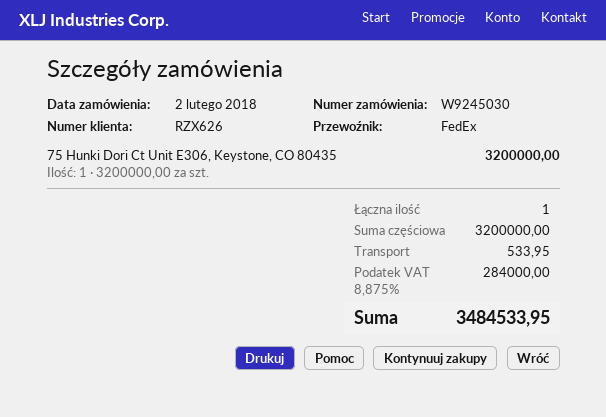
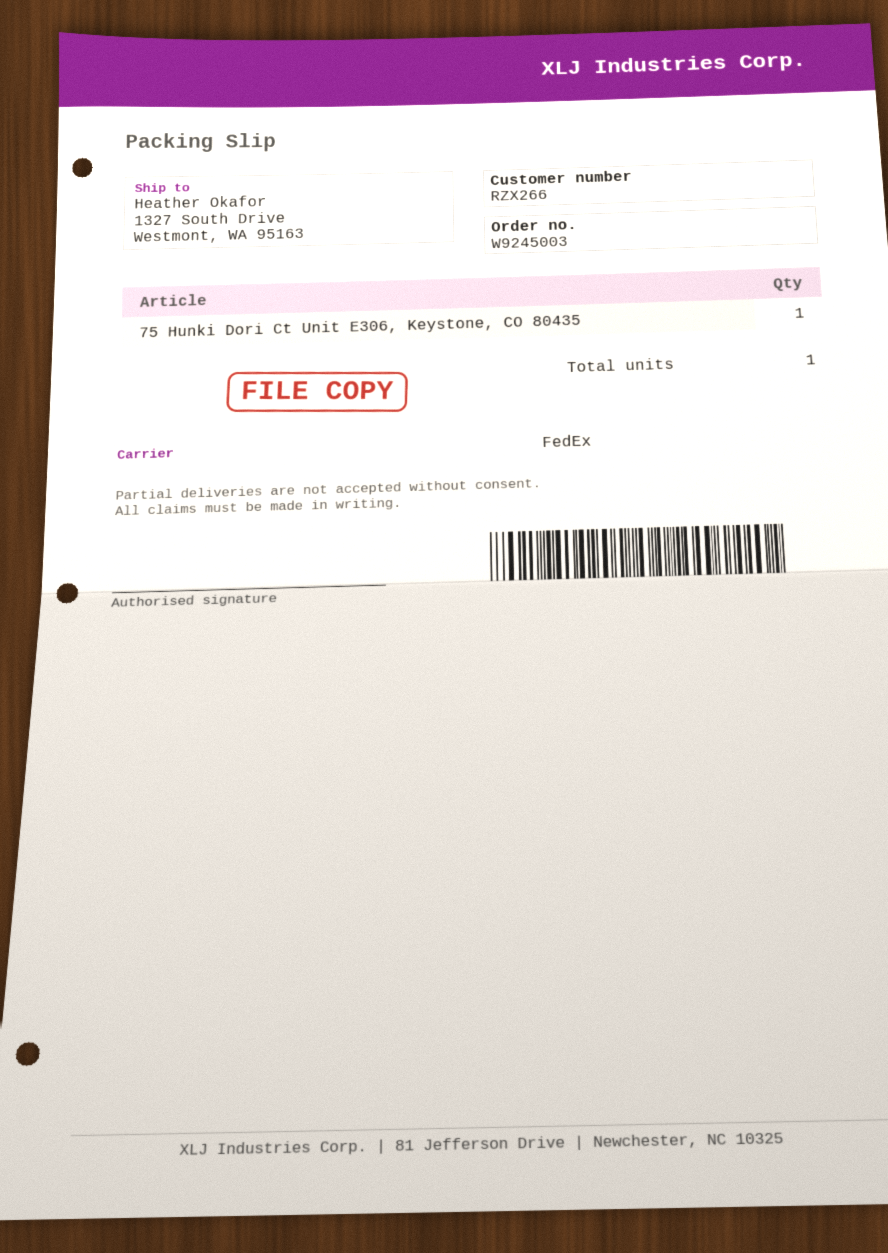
order number: W9245030 -> W9245003
customer number: RZX626 -> RZX266

